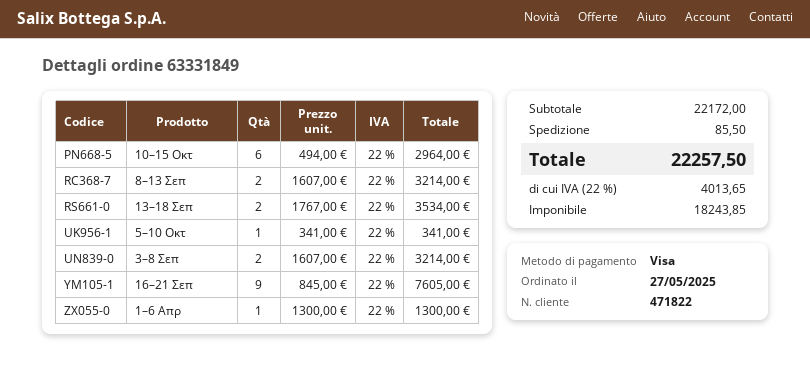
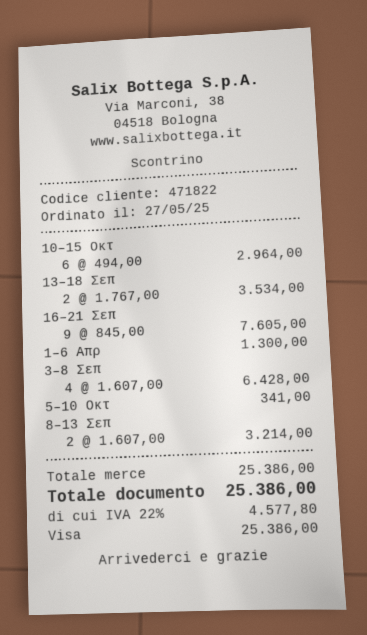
3–8 Σεπ: 2 x 1607.00 = 3214.00 -> 4 x 1607.00 = 6428.00
subtotal: 22172.00 -> 25386.00
shipping: 85.50 -> none
tax: 22% = 4013.65 -> 22% = 4577.80
total: 22257.50 -> 25386.00

